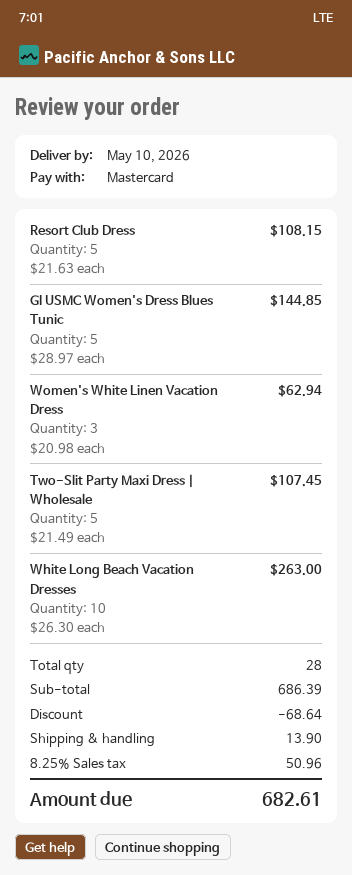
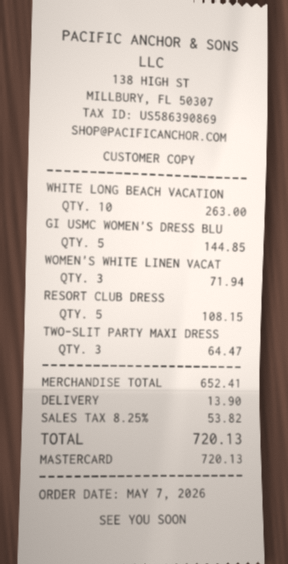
Women's White Linen Vacation Dress: 3 for 62.94 -> 3 for 71.94
Two-Slit Party Maxi Dress | Wholesale: 5 for 107.45 -> 3 for 64.47
subtotal: 686.39 -> 652.41
discount: 68.64 -> none
tax: 8.25% = 50.96 -> 8.25% = 53.82
total: 682.61 -> 720.13

